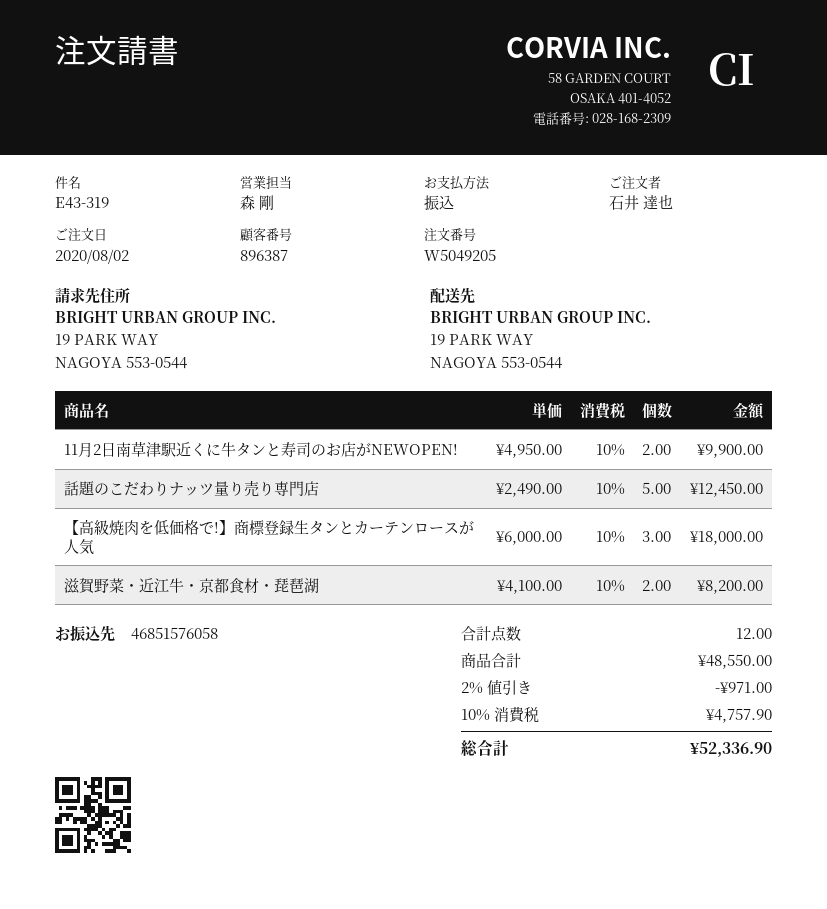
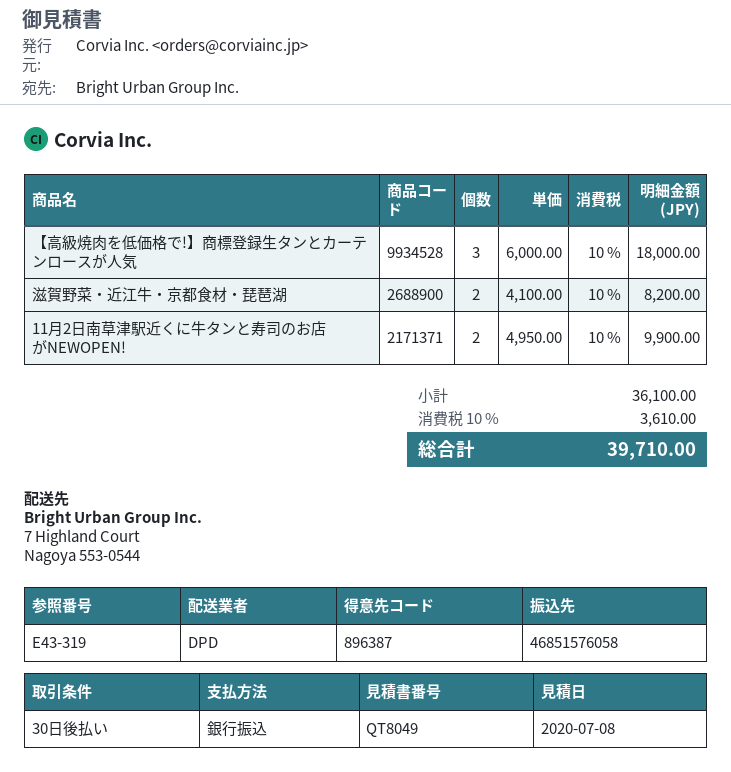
ship to: 19 PARK WAY, NAGOYA 553-0544 -> 7 Highland Court, Nagoya 553-0544
話題のこだわりナッツ量り売り専門店: 5 x 2490.00 = 12450.00 -> none
subtotal: 48550.00 -> 36100.00
discount: 2% = 971.00 -> none
tax: 10% = 4757.90 -> 10% = 3610.00
total: 52336.90 -> 39710.00

